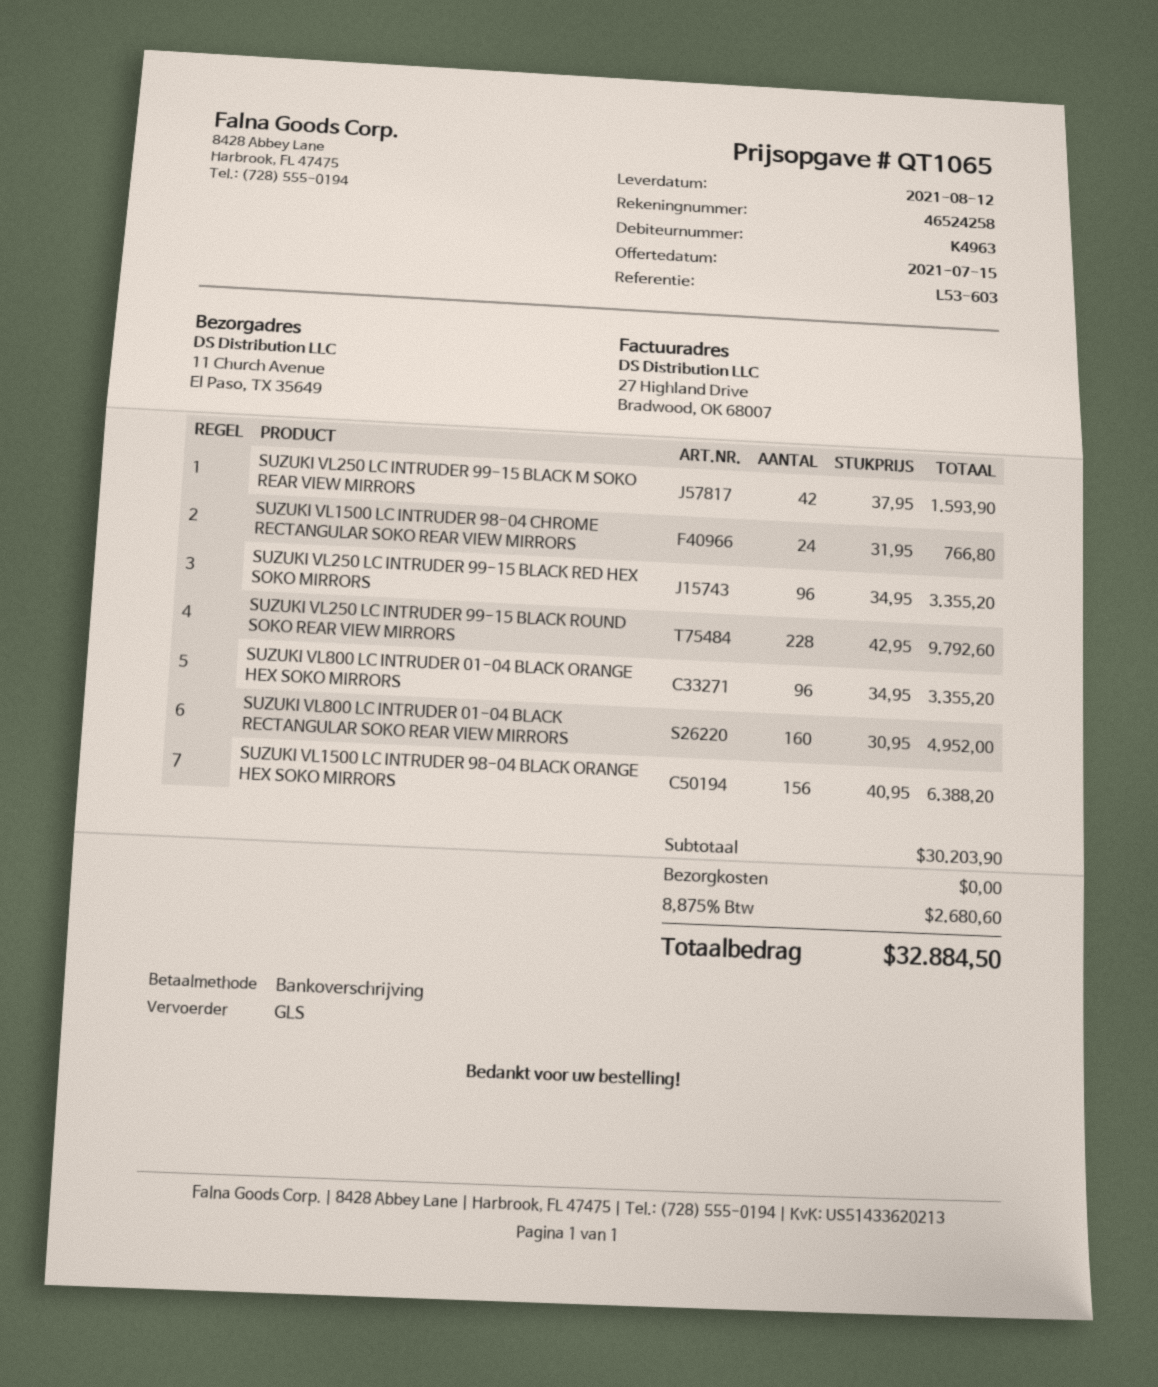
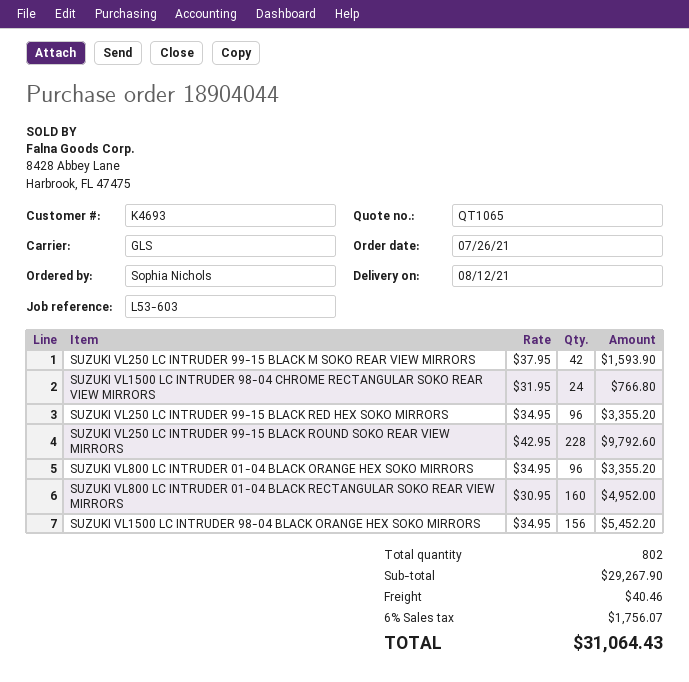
customer number: K4963 -> K4693
SUZUKI VL1500 LC INTRUDER 98-04 BLACK ORANGE HEX SOKO MIRRORS: 156 x 40.95 = 6388.20 -> 156 x 34.95 = 5452.20
subtotal: 30203.90 -> 29267.90
shipping: 0.00 -> 40.46
tax: 8.875% = 2680.60 -> 6% = 1756.07
total: 32884.50 -> 31064.43

